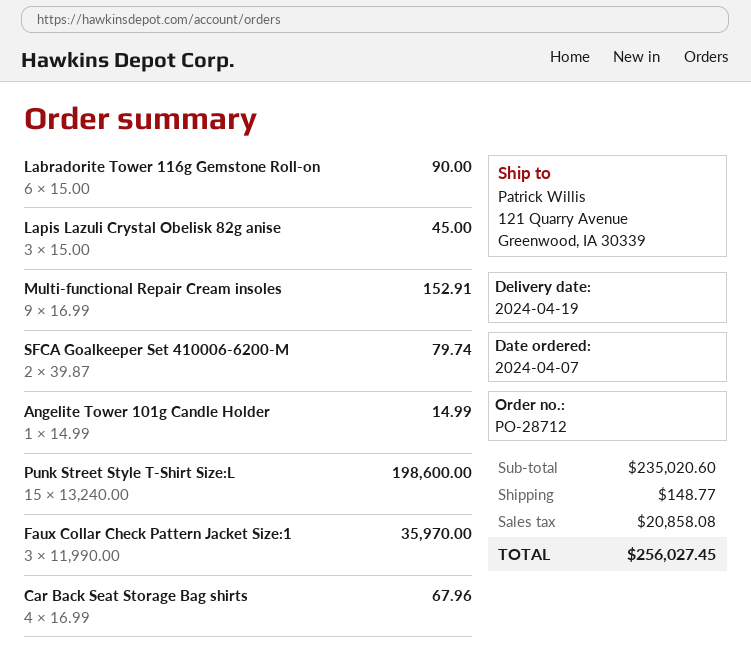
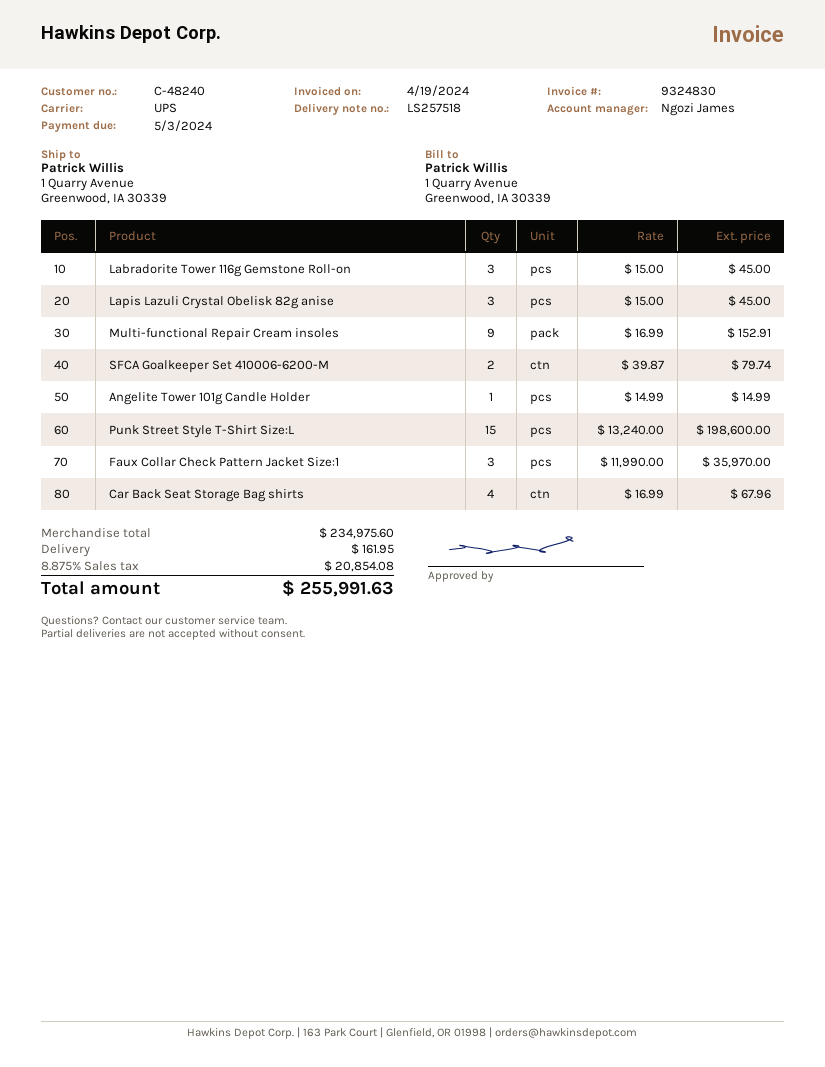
ship to: 121 Quarry Avenue, Greenwood, IA 30339 -> 1 Quarry Avenue, Greenwood, IA 30339
Labradorite Tower 116g Gemstone Roll-on: 6 x 15.00 = 90.00 -> 3 x 15.00 = 45.00
subtotal: 235020.60 -> 234975.60
shipping: 148.77 -> 161.95
tax: 20858.08 -> 20854.08
total: 256027.45 -> 255991.63

